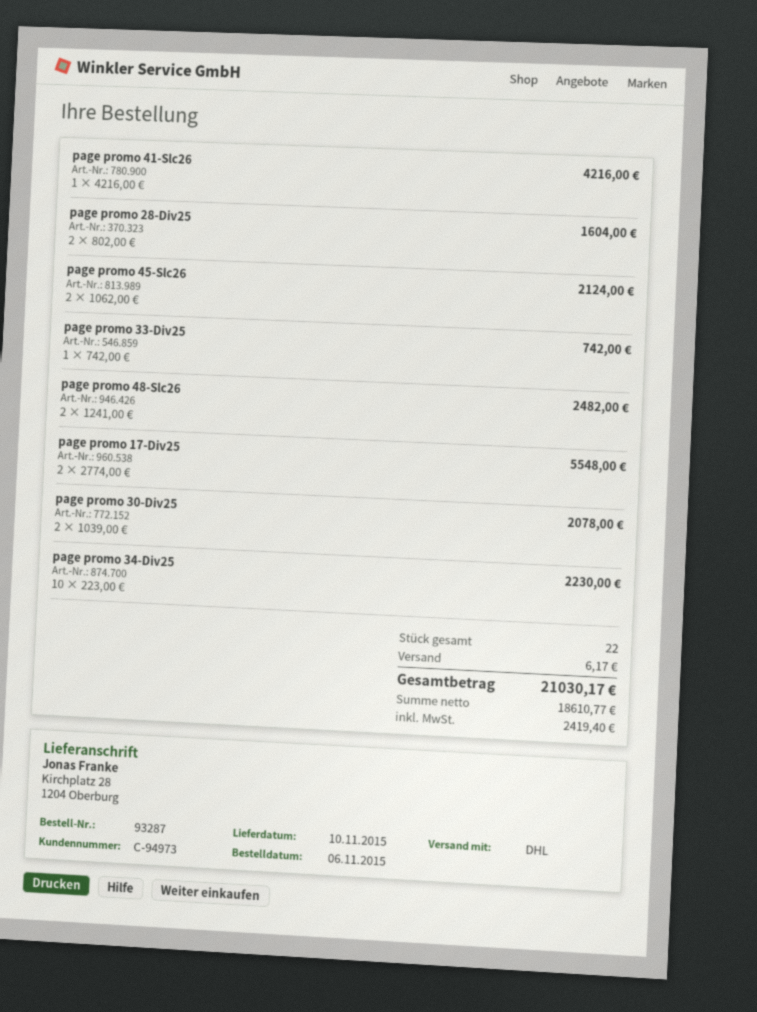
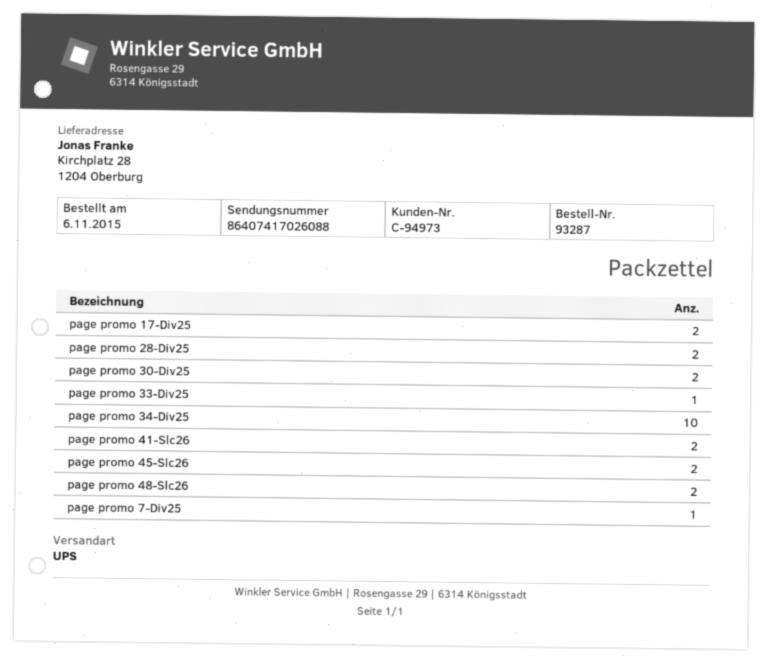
shipping method: DHL -> UPS
page promo 41-Slc26: 1 -> 2
page promo 7-Div25: none -> 1

